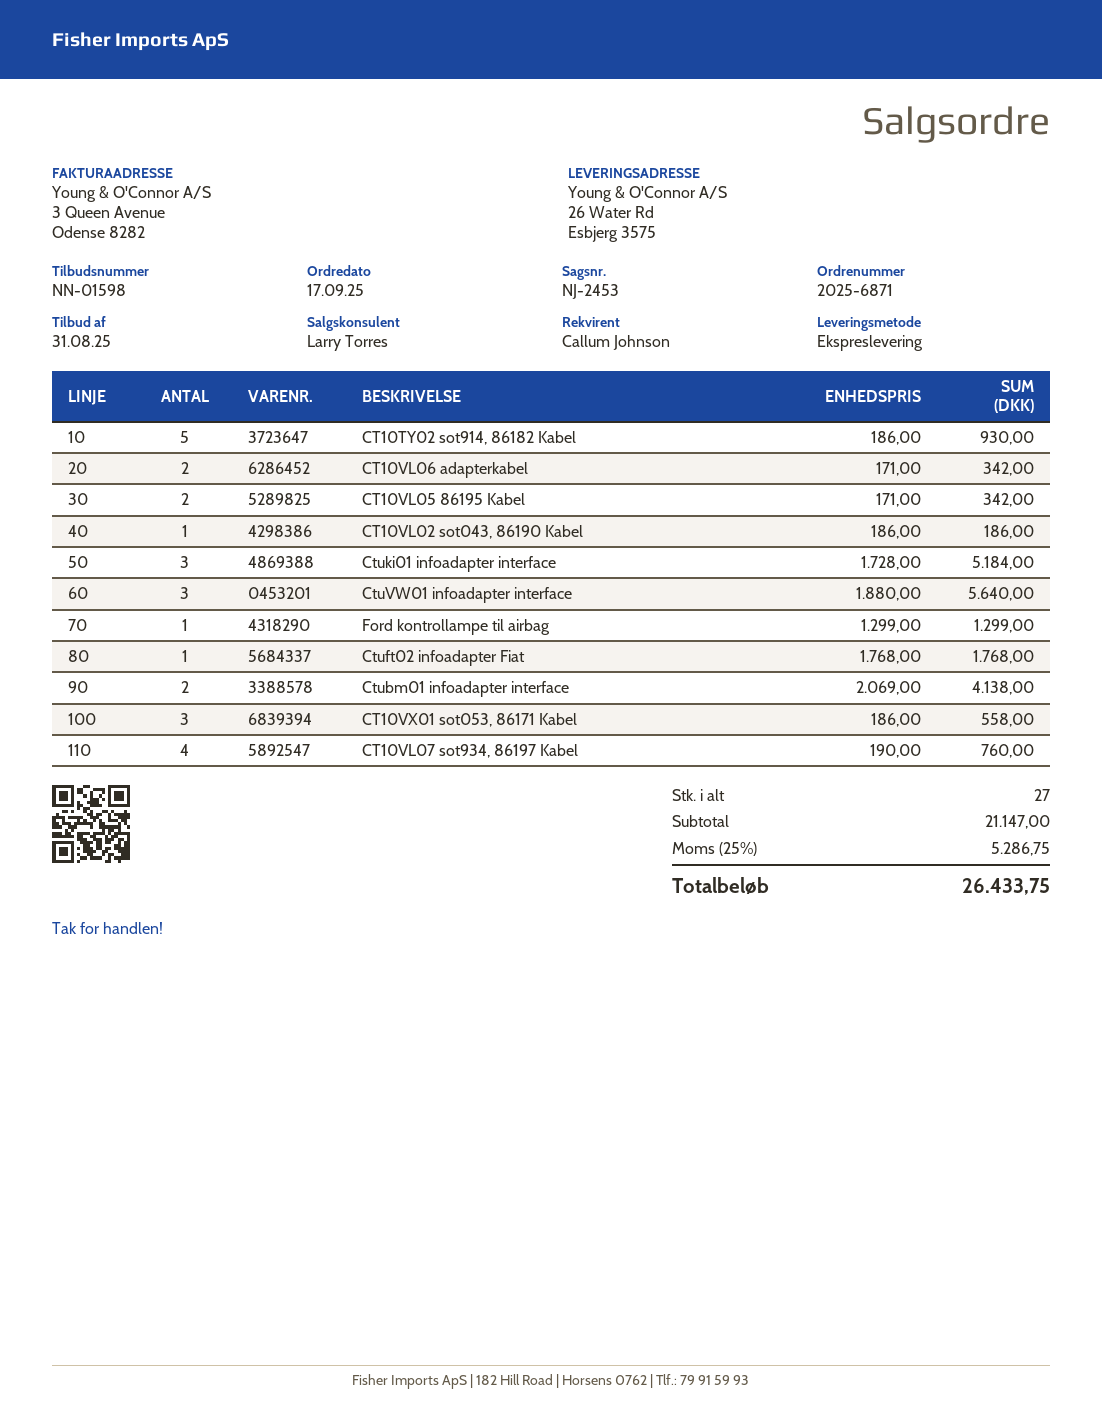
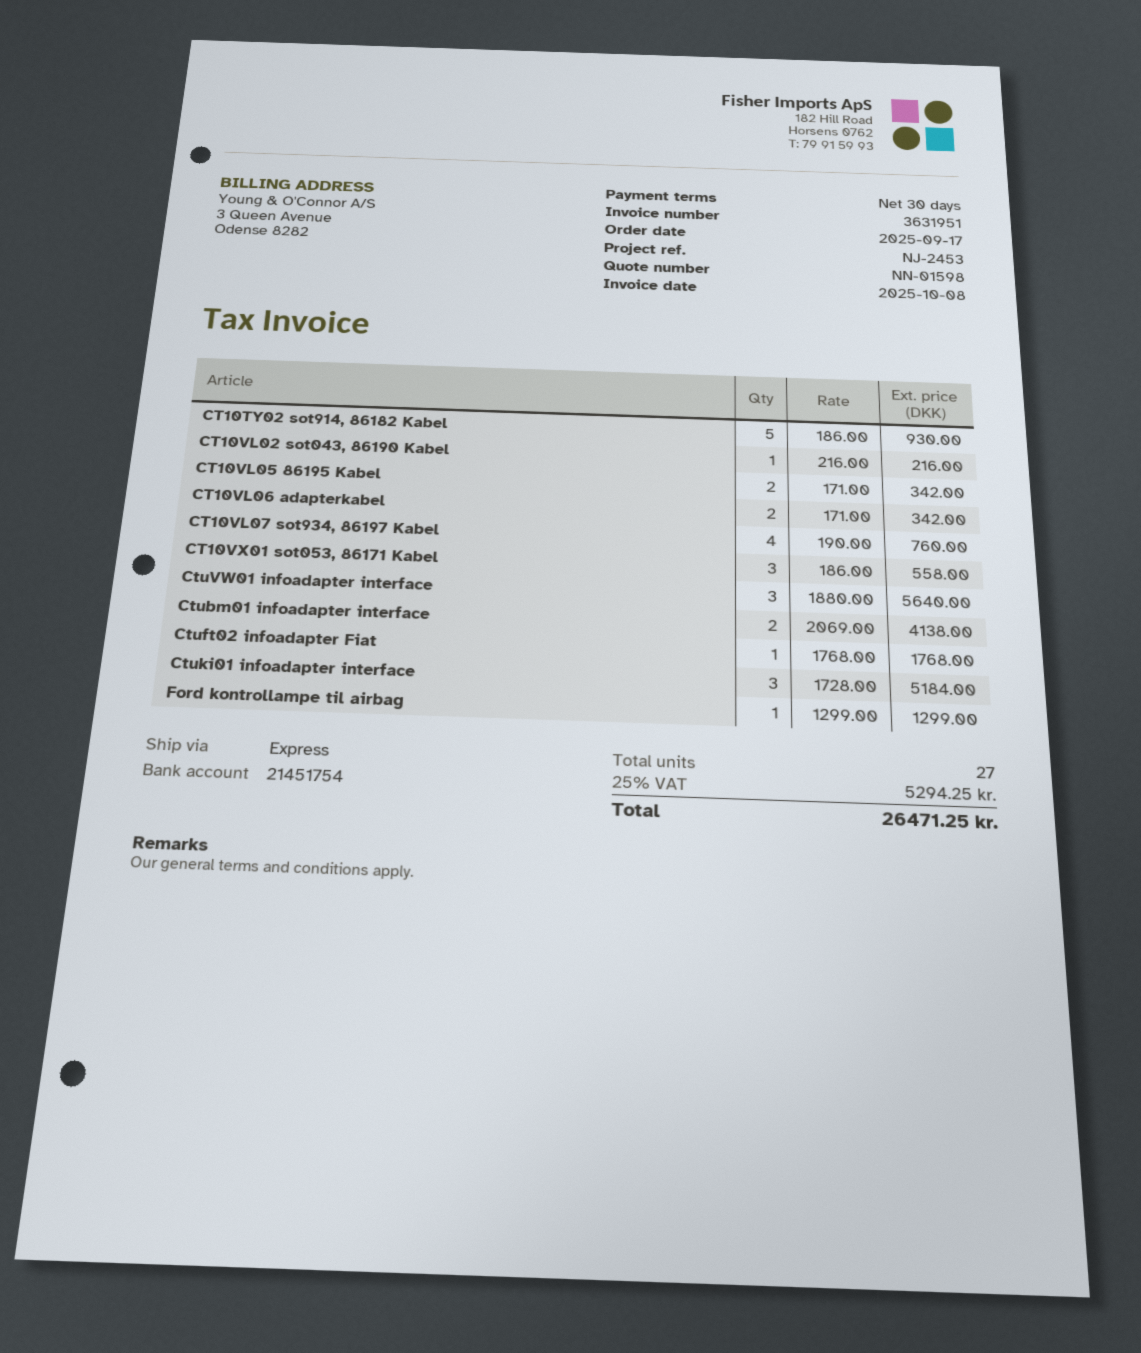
CT10VL02 sot043, 86190 Kabel: 1 x 186.00 = 186.00 -> 1 x 216.00 = 216.00
tax: 25% = 5286.75 -> 25% = 5294.25
total: 26433.75 -> 26471.25

